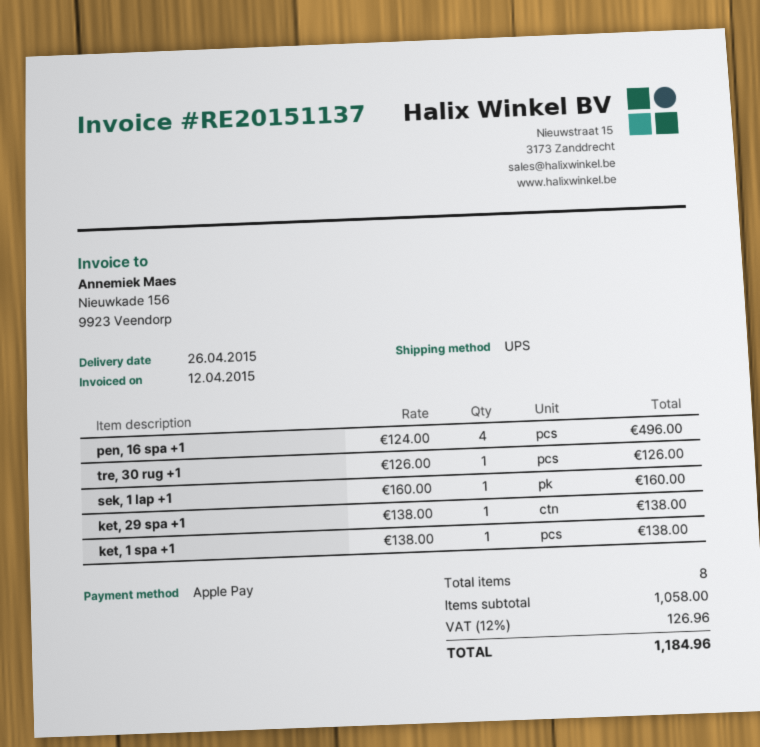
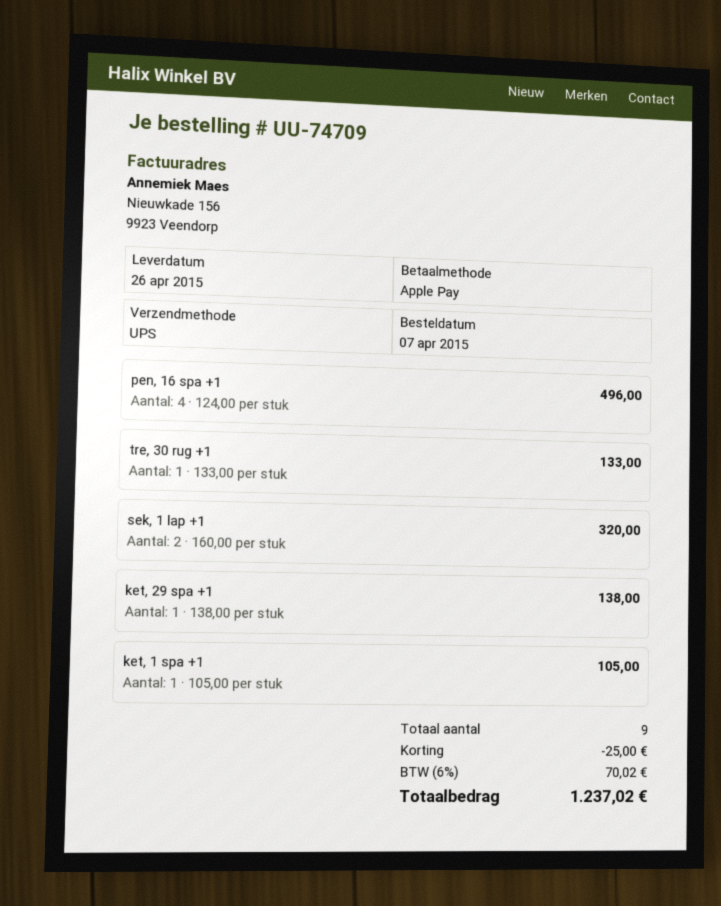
tre, 30 rug +1: 1 x 126.00 = 126.00 -> 1 x 133.00 = 133.00
sek, 1 lap +1: 1 x 160.00 = 160.00 -> 2 x 160.00 = 320.00
ket, 1 spa +1: 1 x 138.00 = 138.00 -> 1 x 105.00 = 105.00
total quantity: 8 -> 9
discount: none -> 25.00
tax: 12% = 126.96 -> 6% = 70.02
total: 1184.96 -> 1237.02

